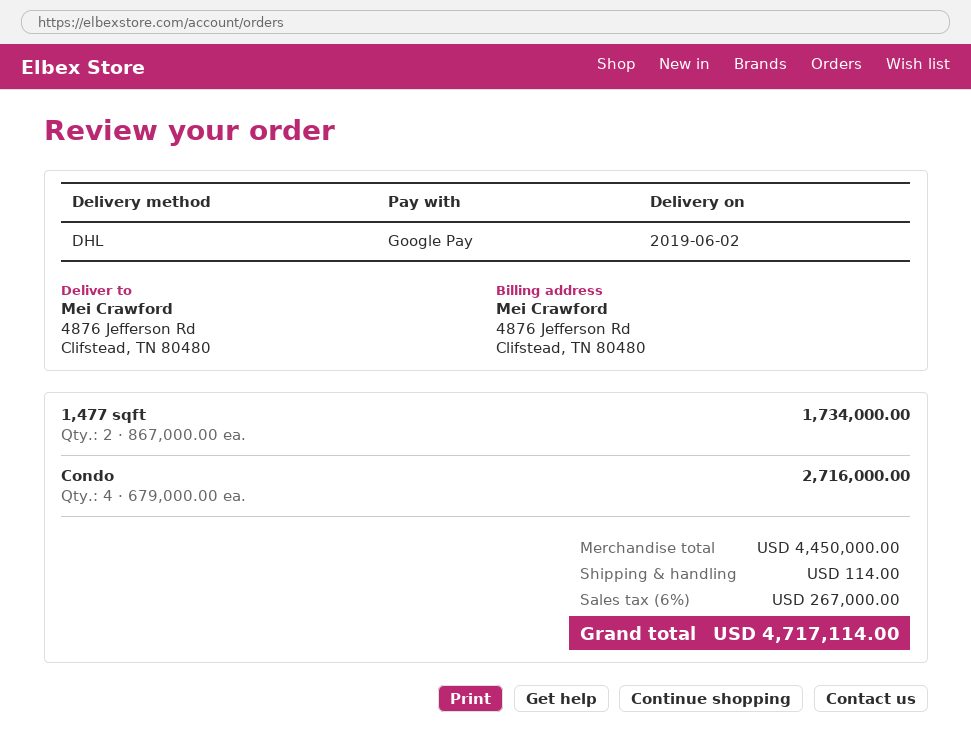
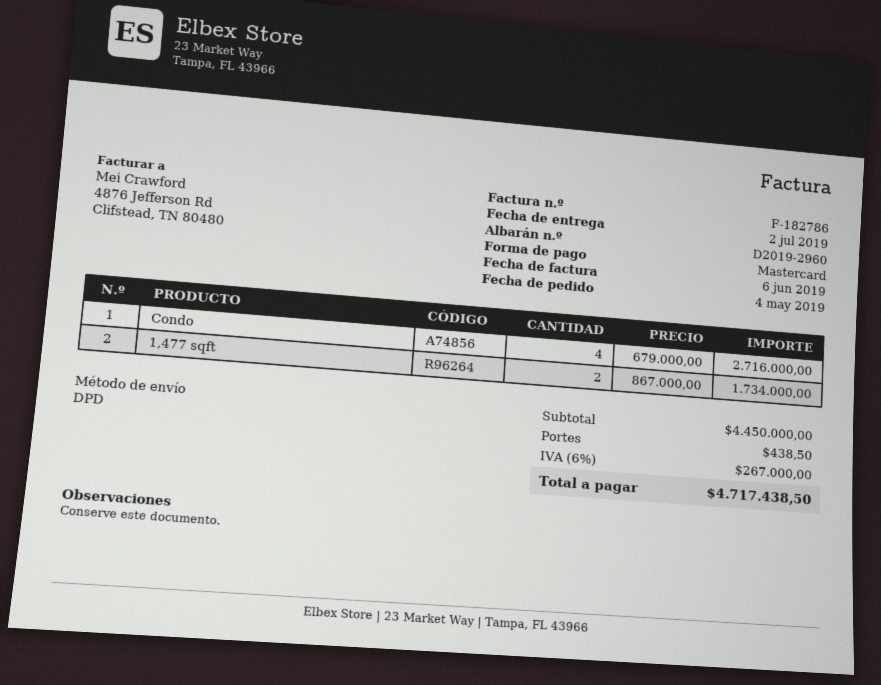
delivery date: 2019-06-02 -> 2019-07-02
payment method: Google Pay -> Mastercard
shipping method: DHL -> DPD
shipping: 114.00 -> 438.50
total: 4717114.00 -> 4717438.50

